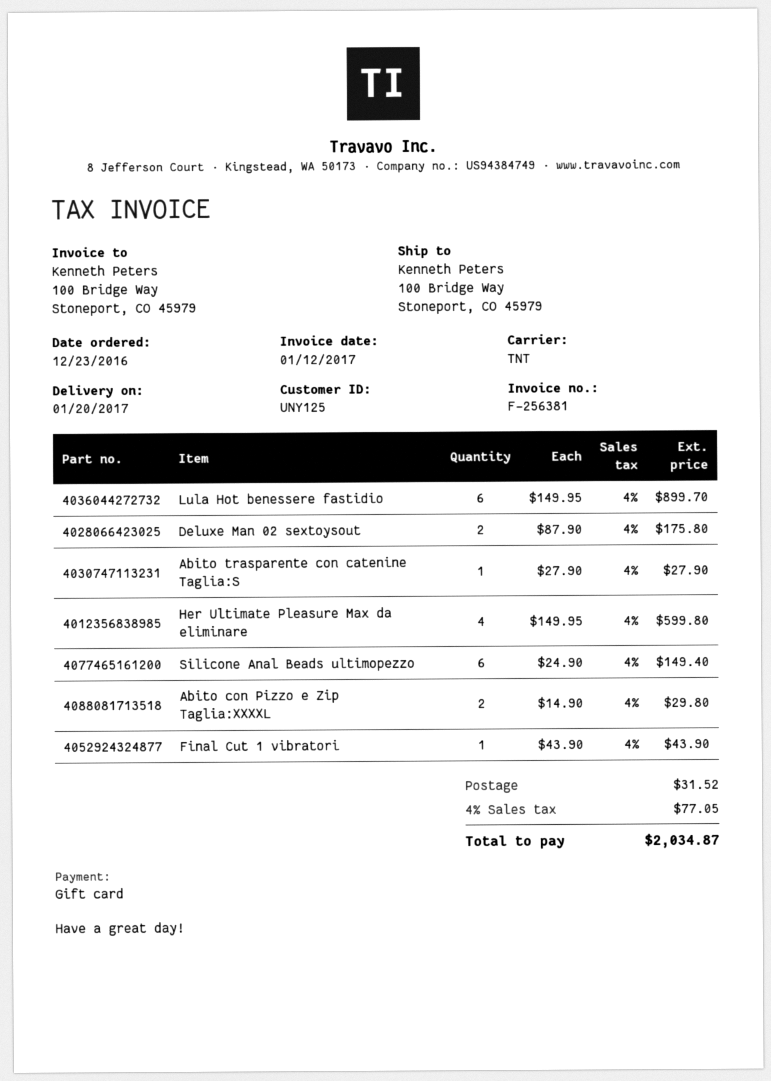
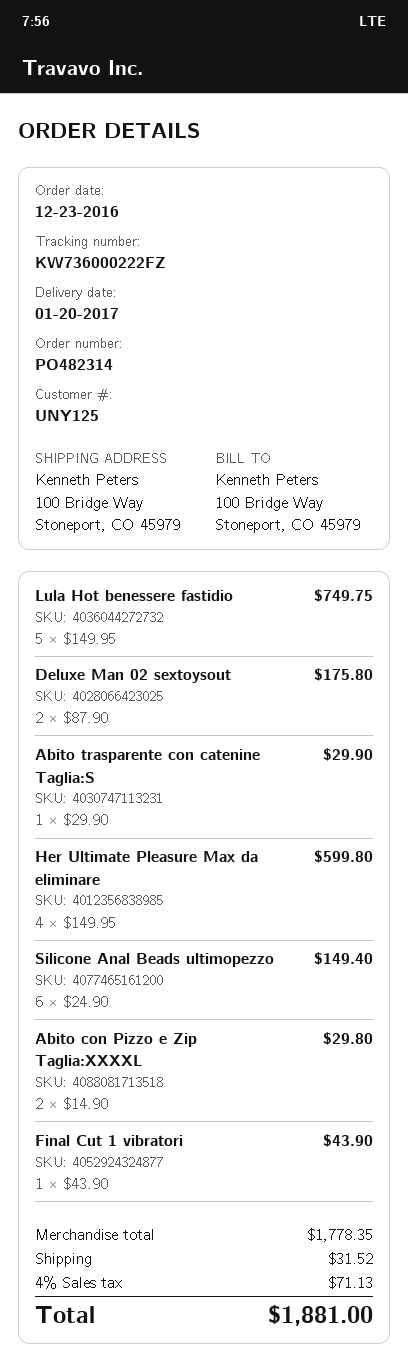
Lula Hot benessere fastidio: 6 x 149.95 = 899.70 -> 5 x 149.95 = 749.75
Abito trasparente con catenine Taglia:S: 1 x 27.90 = 27.90 -> 1 x 29.90 = 29.90
tax: 4% = 77.05 -> 4% = 71.13
total: 2034.87 -> 1881.00

